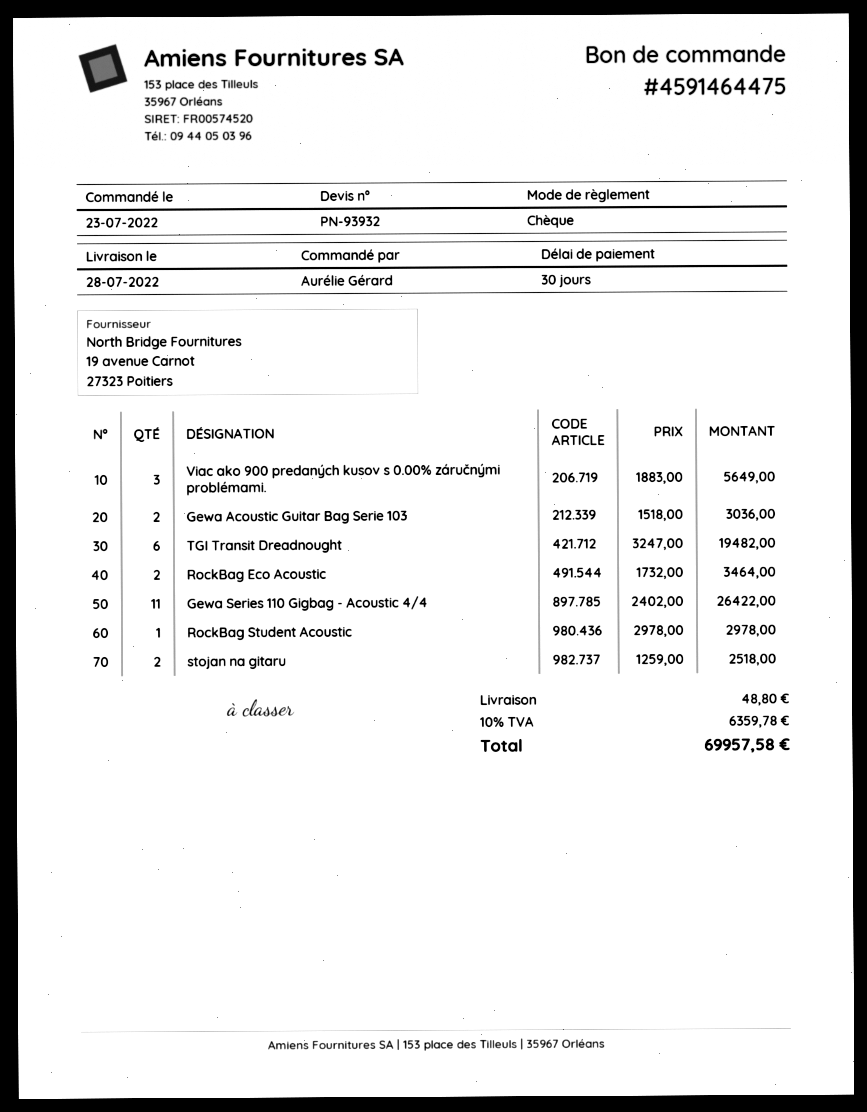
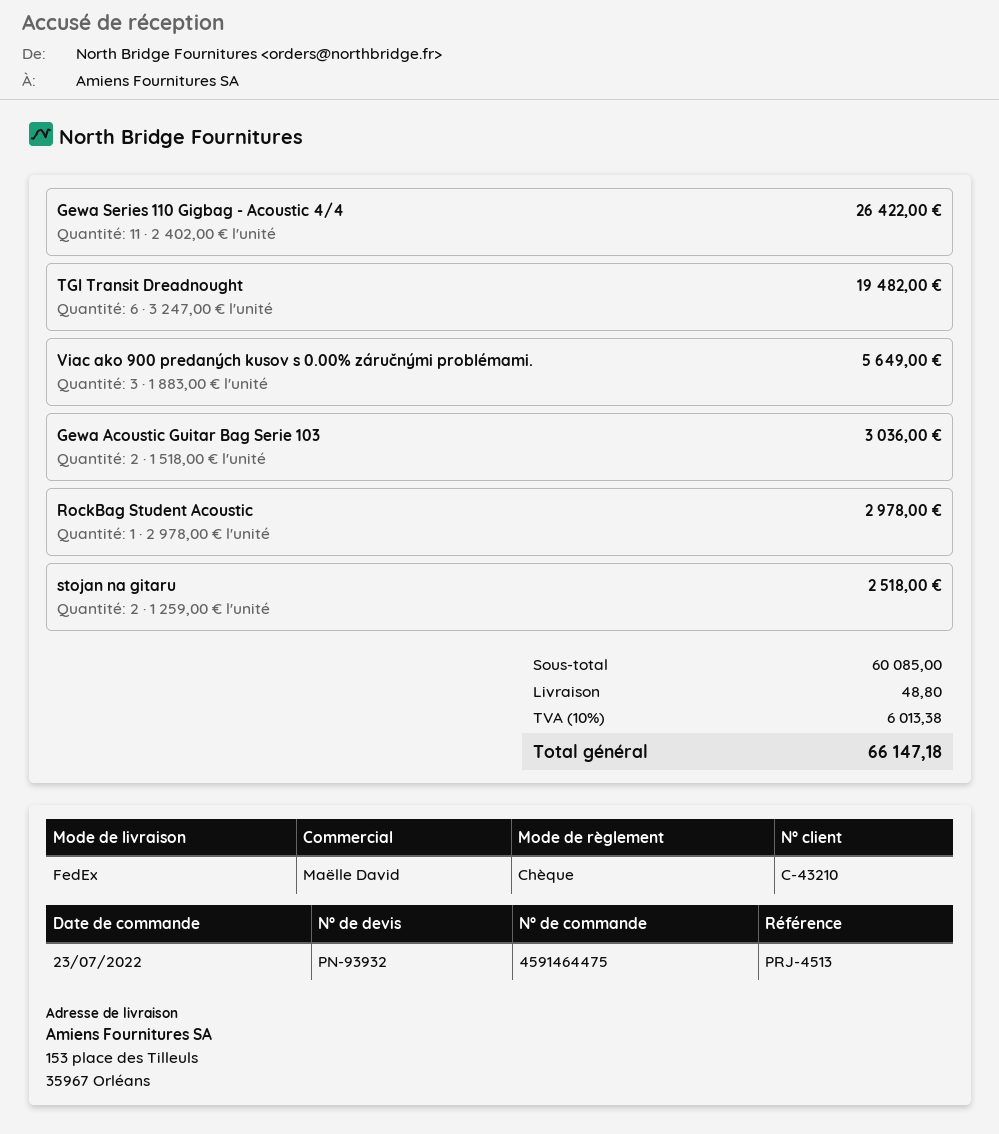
RockBag Eco Acoustic: 2 x 1732.00 = 3464.00 -> none
tax: 10% = 6359.78 -> 10% = 6013.38
total: 69957.58 -> 66147.18

